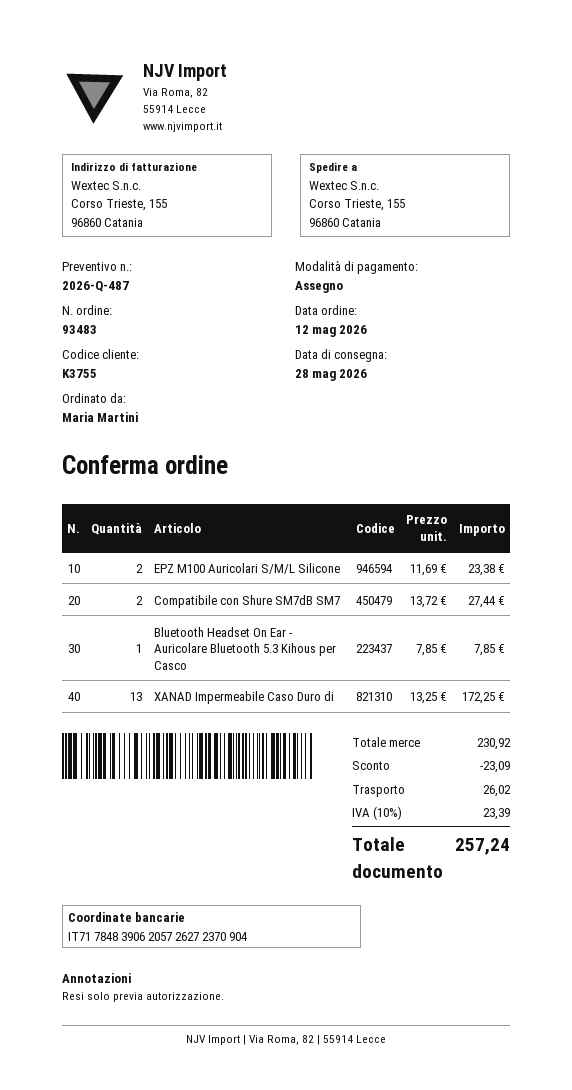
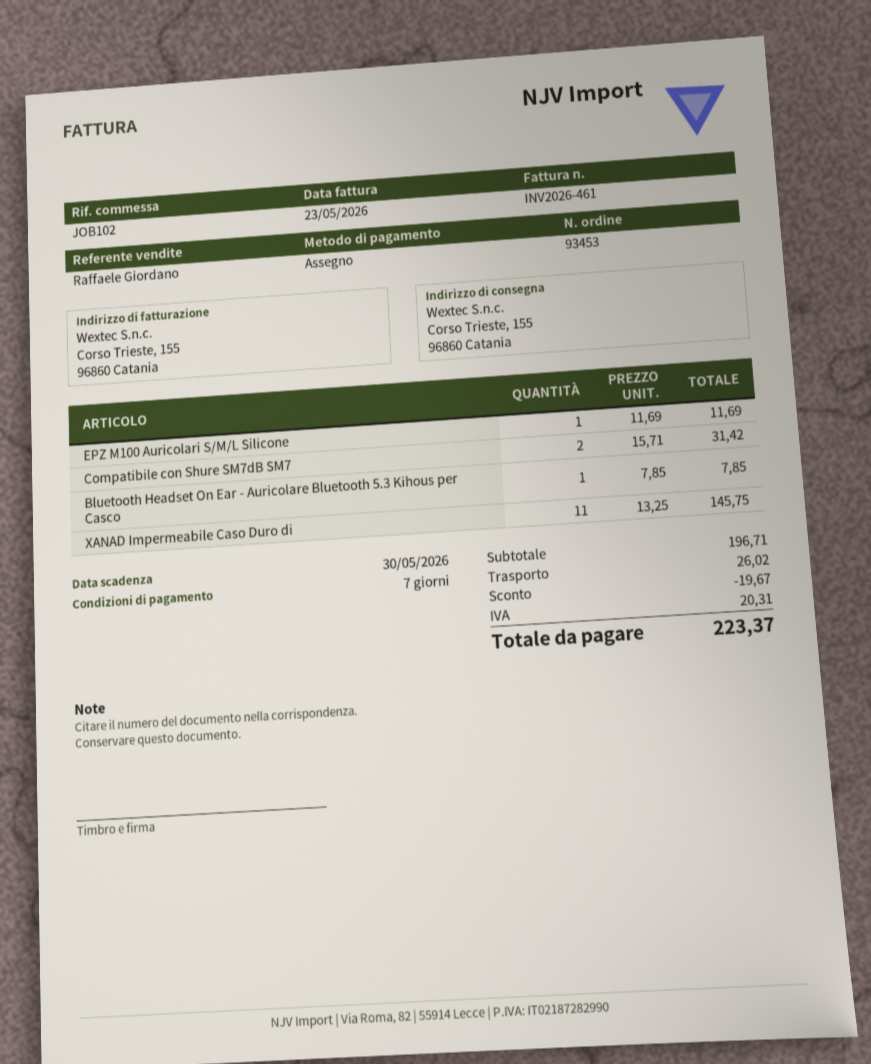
order number: 93483 -> 93453
EPZ M100 Auricolari S/M/L Silicone: 2 x 11.69 = 23.38 -> 1 x 11.69 = 11.69
Compatibile con Shure SM7dB SM7: 2 x 13.72 = 27.44 -> 2 x 15.71 = 31.42
XANAD Impermeabile Caso Duro di: 13 x 13.25 = 172.25 -> 11 x 13.25 = 145.75
subtotal: 230.92 -> 196.71
discount: 23.09 -> 19.67
tax: 23.39 -> 20.31
total: 257.24 -> 223.37

